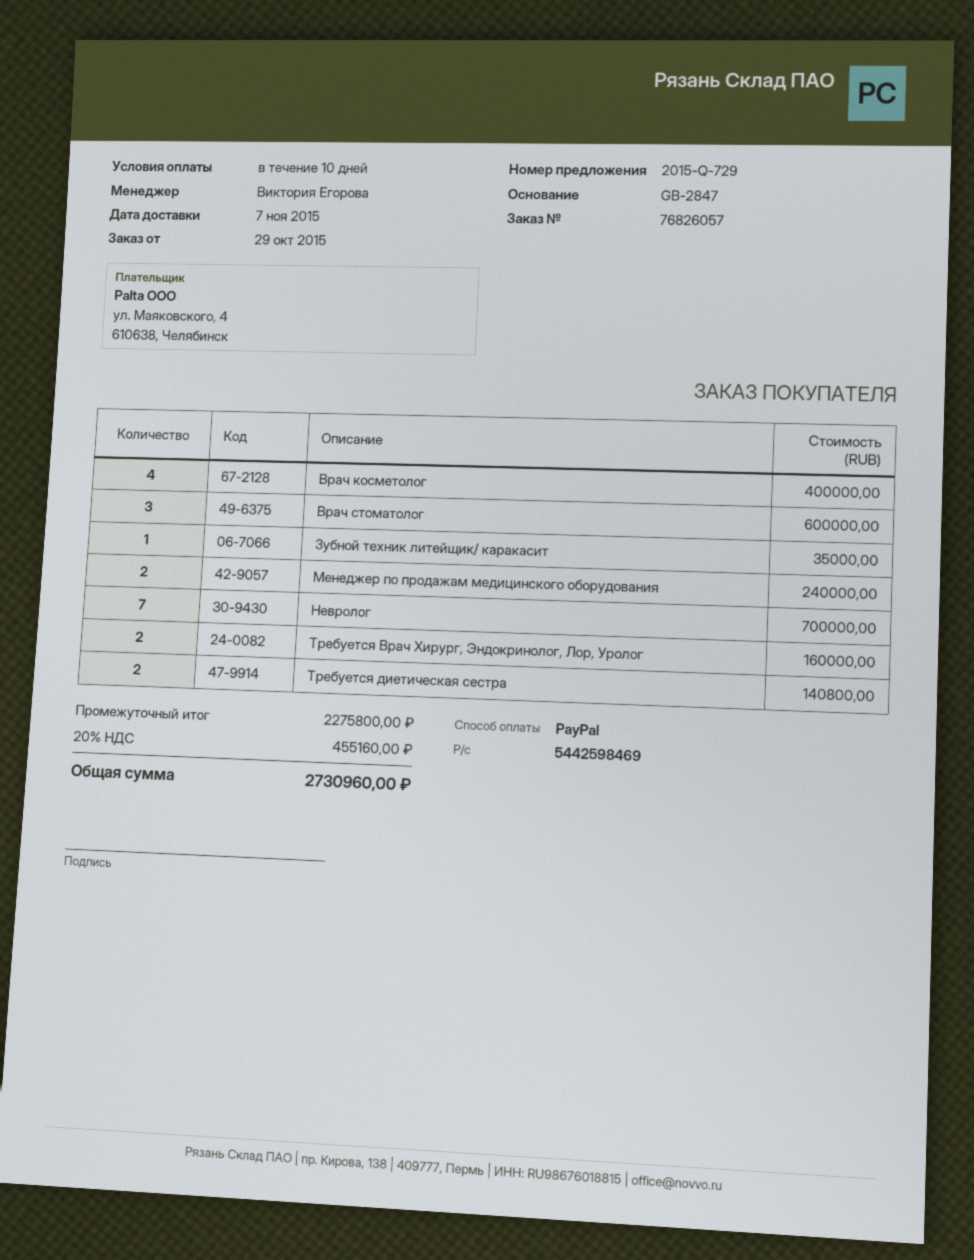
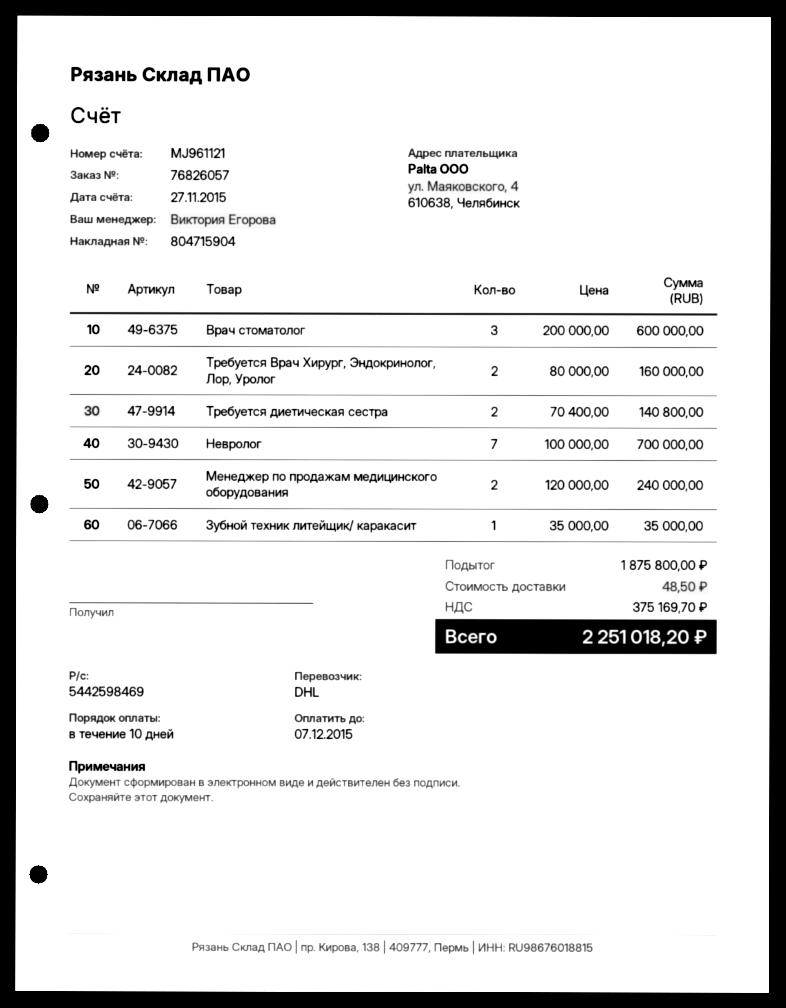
Врач косметолог: 4 for 400000.00 -> none
subtotal: 2275800.00 -> 1875800.00
shipping: none -> 48.50
tax: 455160.00 -> 375169.70
total: 2730960.00 -> 2251018.20

